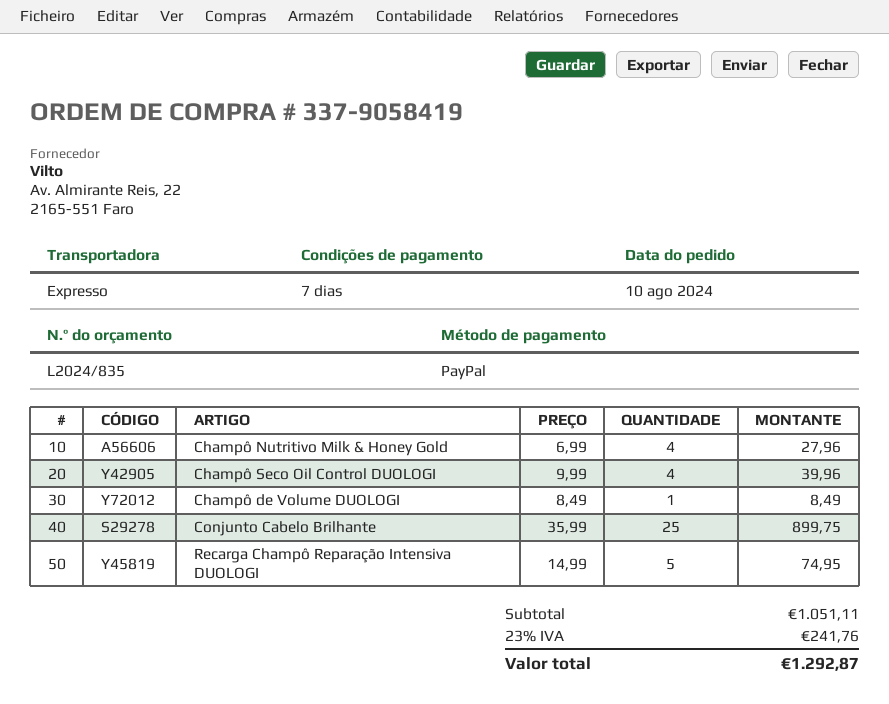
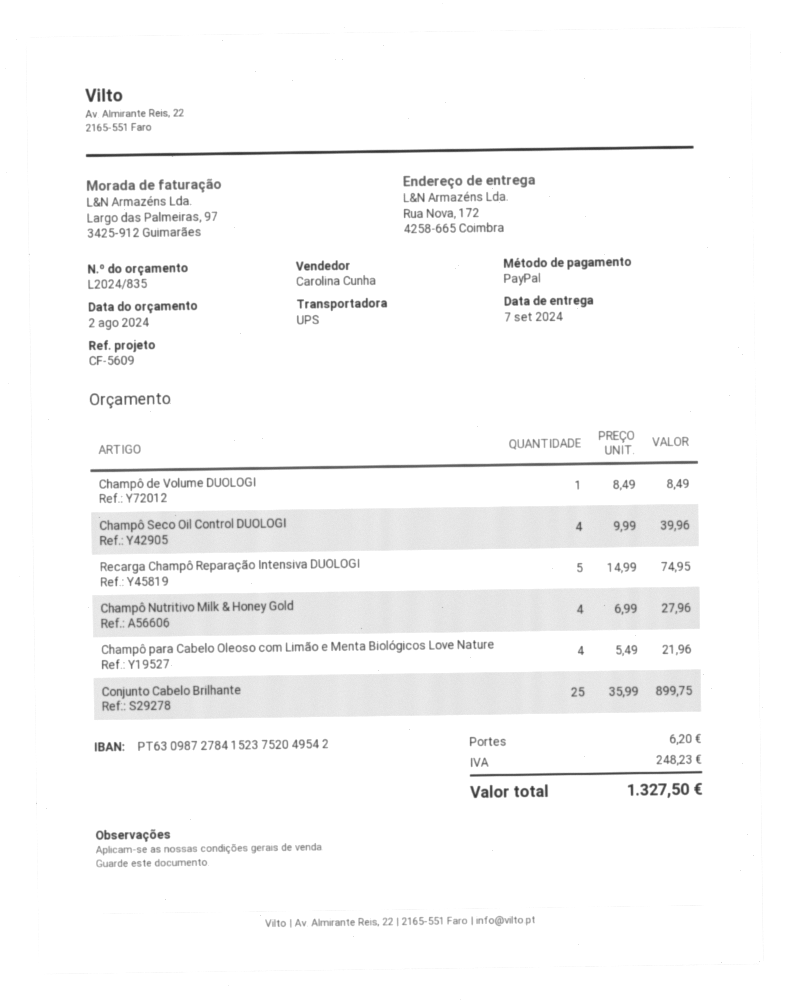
shipping method: express -> UPS
Champô para Cabelo Oleoso com Limão e Menta Biológicos Love Nature: none -> 4 x 5.49 = 21.96
shipping: none -> 6.20
tax: 241.76 -> 248.23
total: 1292.87 -> 1327.50

